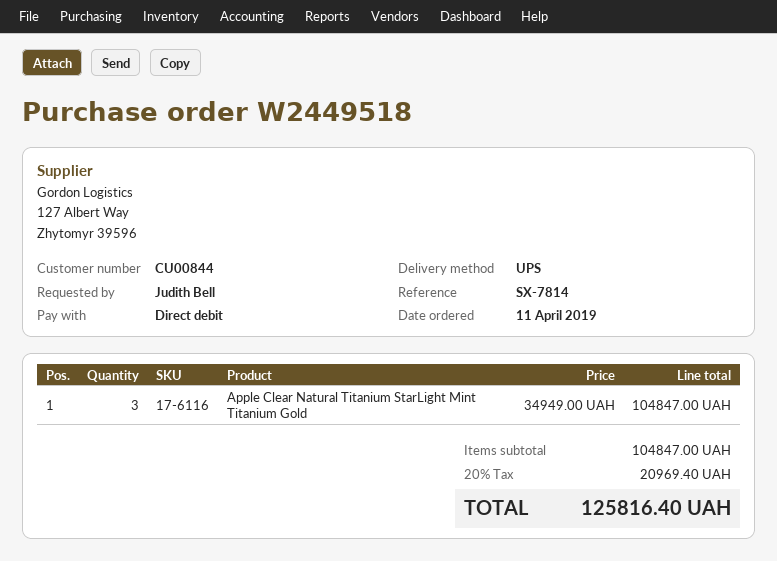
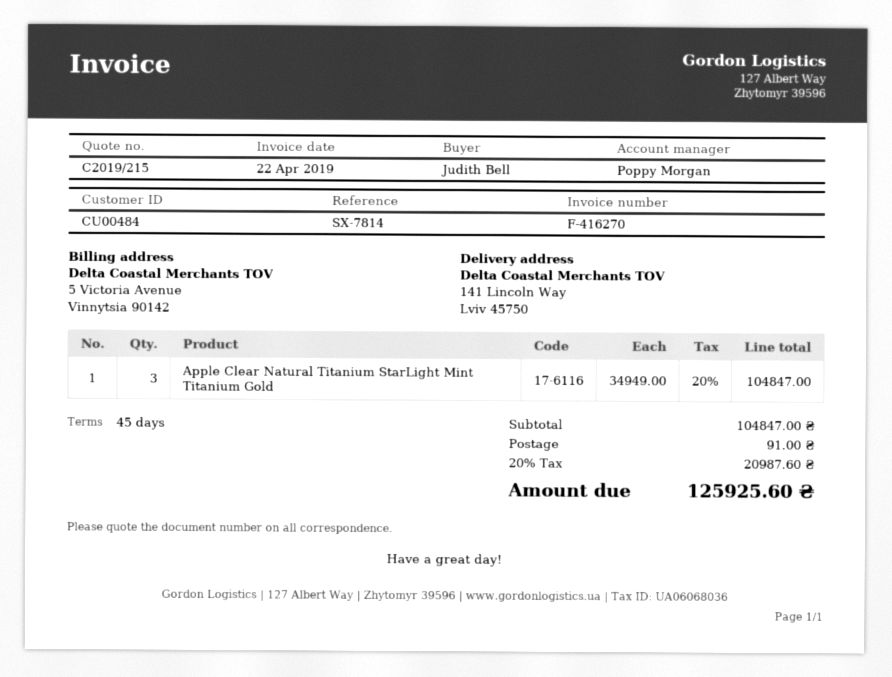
customer number: CU00844 -> CU00484
shipping: none -> 91.00
tax: 20% = 20969.40 -> 20% = 20987.60
total: 125816.40 -> 125925.60

